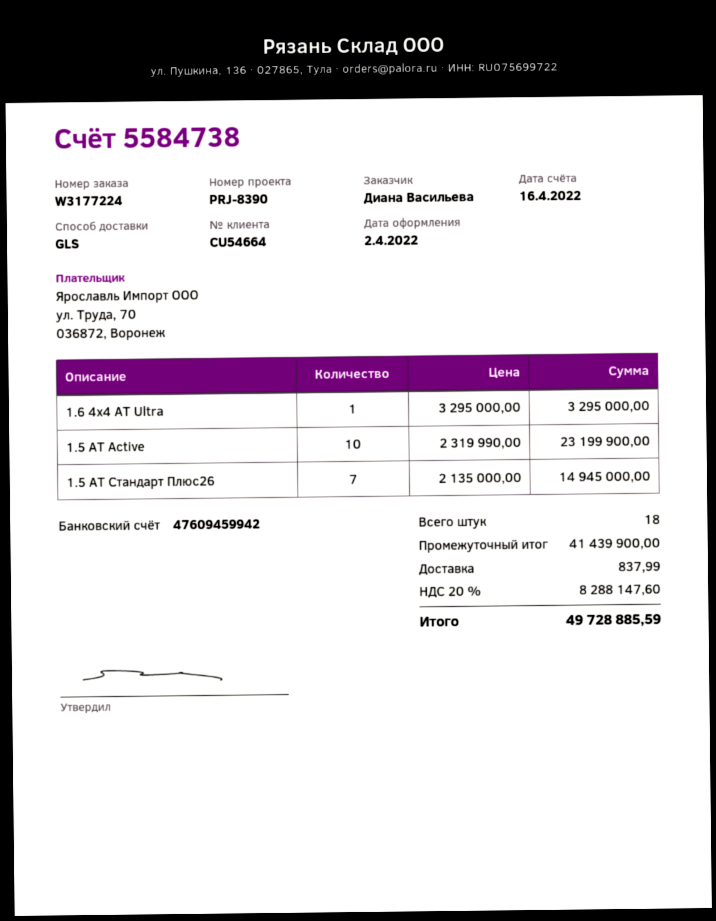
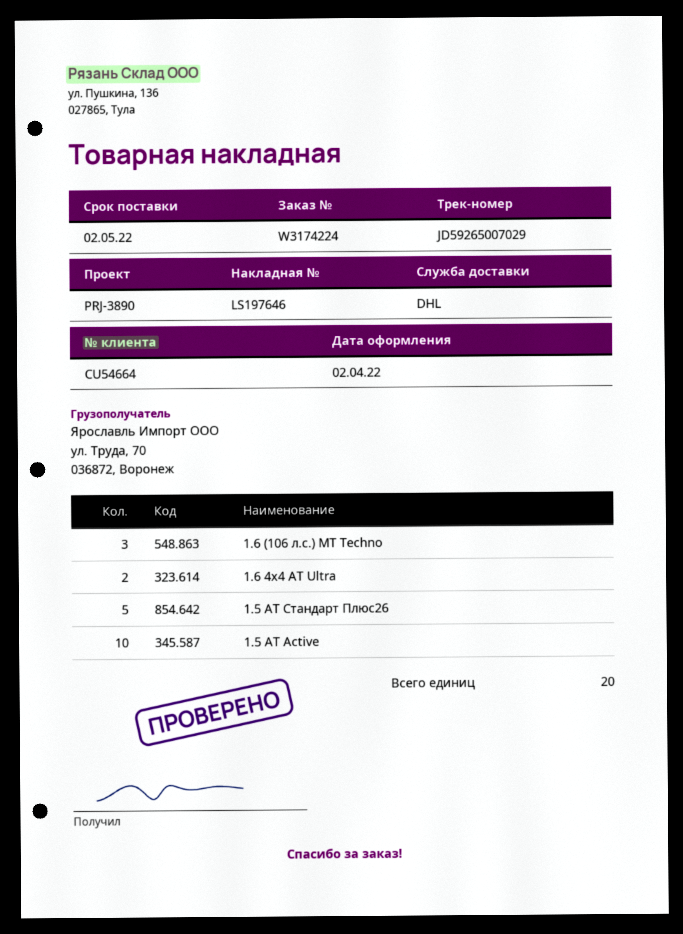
order number: W3177224 -> W3174224
reference: PRJ-8390 -> PRJ-3890
shipping method: GLS -> DHL
1.6 4x4 AT Ultra: 1 -> 2
1.5 AT Стандарт Плюс26: 7 -> 5
1.6 (106 л.с.) MT Techno: none -> 3
total quantity: 18 -> 20

